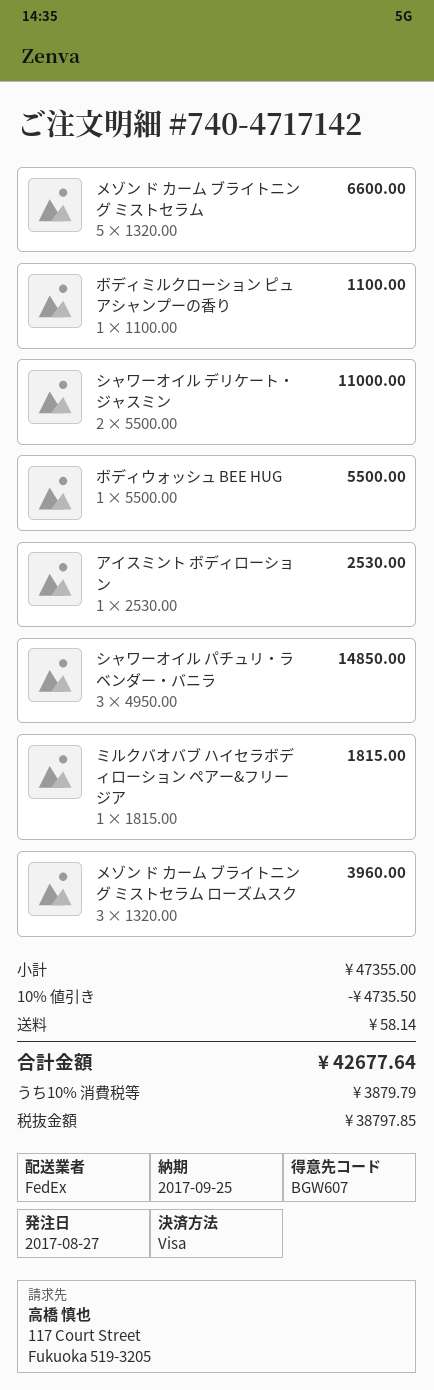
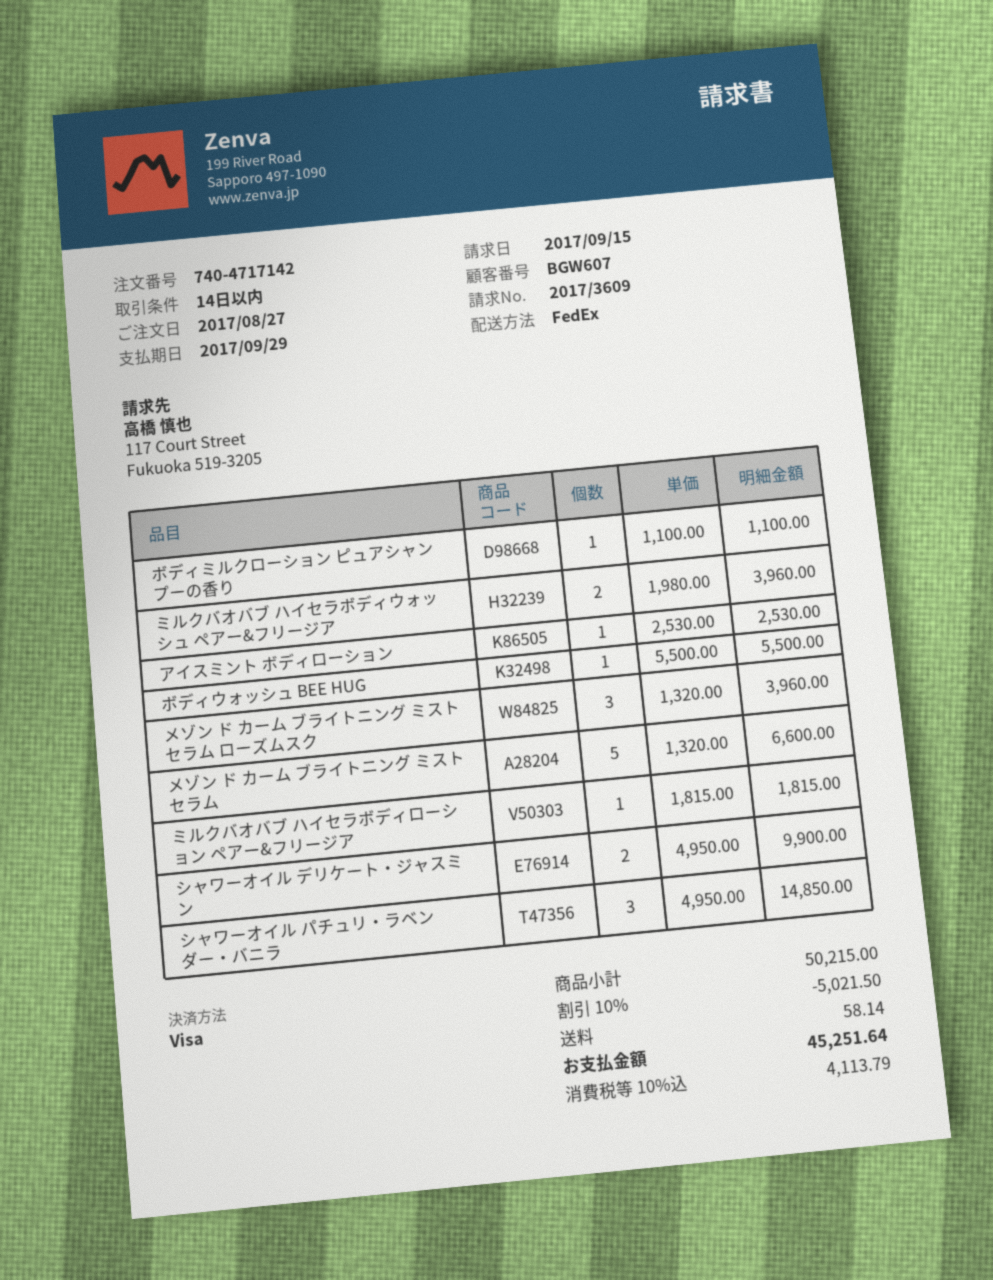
シャワーオイル デリケート・ジャスミン: 2 x 5500.00 = 11000.00 -> 2 x 4950.00 = 9900.00
ミルクバオバブ ハイセラボディウォッシュ ペアー&フリージア: none -> 2 x 1980.00 = 3960.00
subtotal: 47355.00 -> 50215.00
discount: 10% = 4735.50 -> 10% = 5021.50
tax: 10% = 3879.79 -> 10% = 4113.79
total: 42677.64 -> 45251.64

